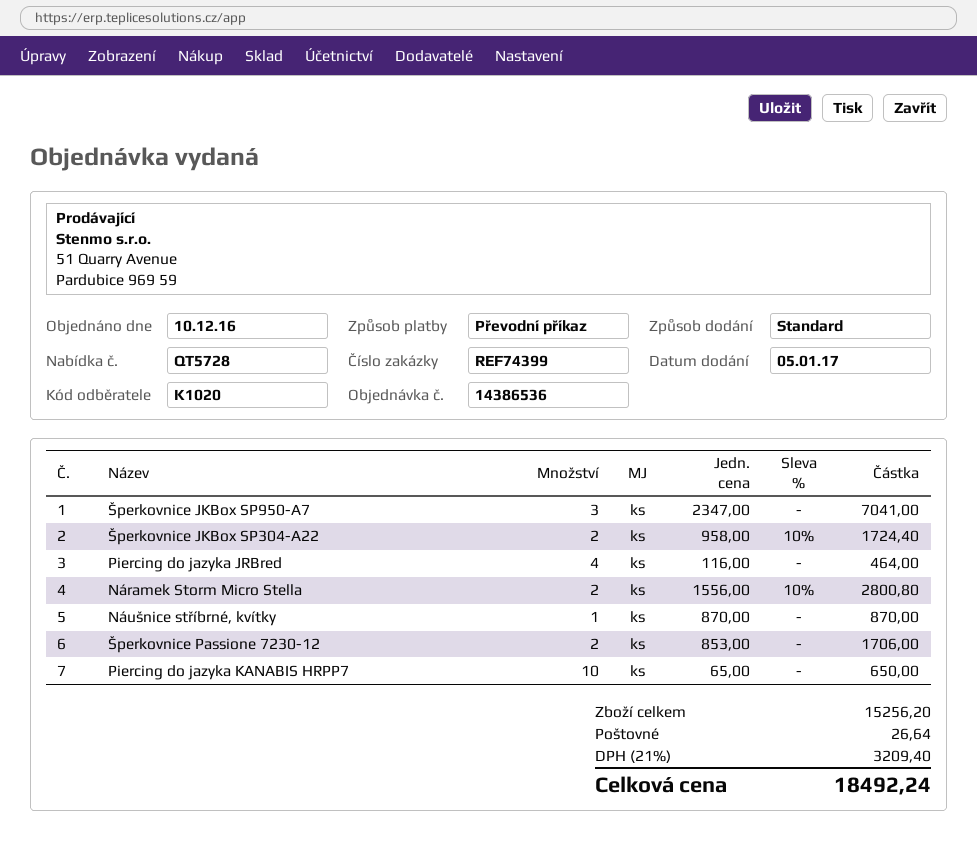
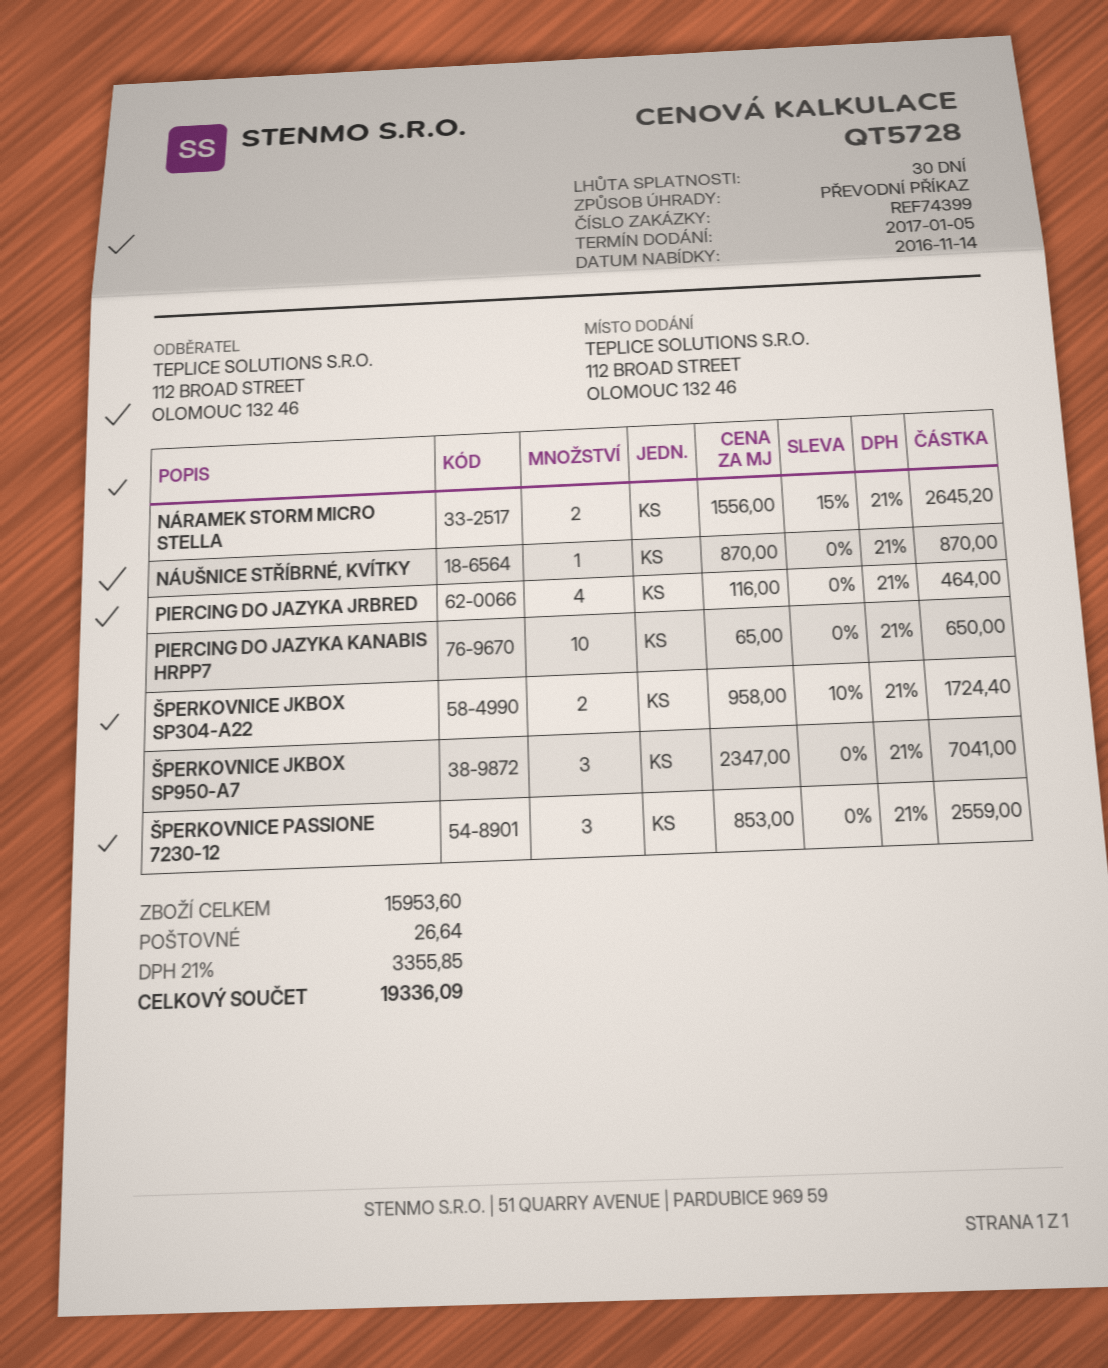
Náramek Storm Micro Stella: 2 x 1556.00 - 10% = 2800.80 -> 2 x 1556.00 - 15% = 2645.20
Šperkovnice Passione 7230-12: 2 x 853.00 = 1706.00 -> 3 x 853.00 = 2559.00
subtotal: 15256.20 -> 15953.60
tax: 21% = 3209.40 -> 21% = 3355.85
total: 18492.24 -> 19336.09

